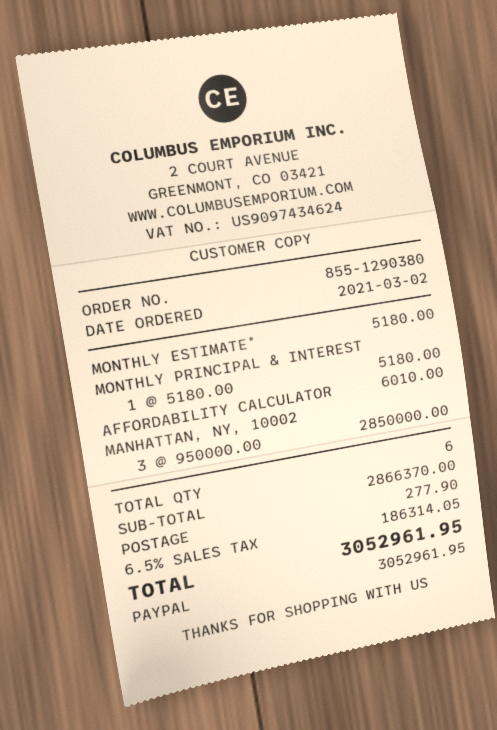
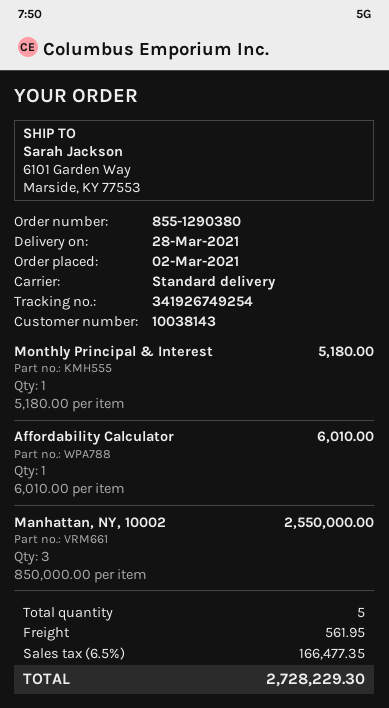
MONTHLY ESTIMATE*: 1 x 5180.00 = 5180.00 -> none
MANHATTAN, NY, 10002: 3 x 950000.00 = 2850000.00 -> 3 x 850000.00 = 2550000.00
total quantity: 6 -> 5
shipping: 277.90 -> 561.95
tax: 6.5% = 186314.05 -> 6.5% = 166477.35
total: 3052961.95 -> 2728229.30

